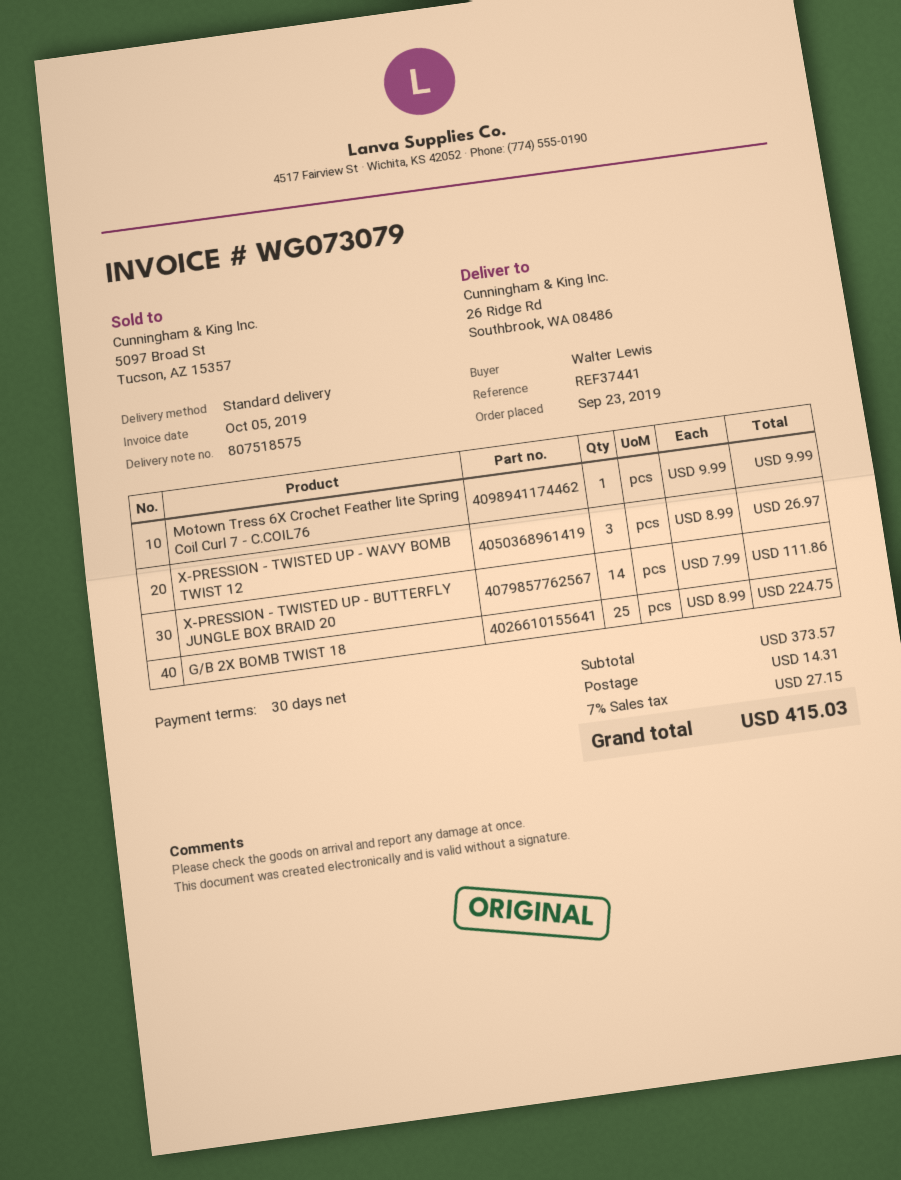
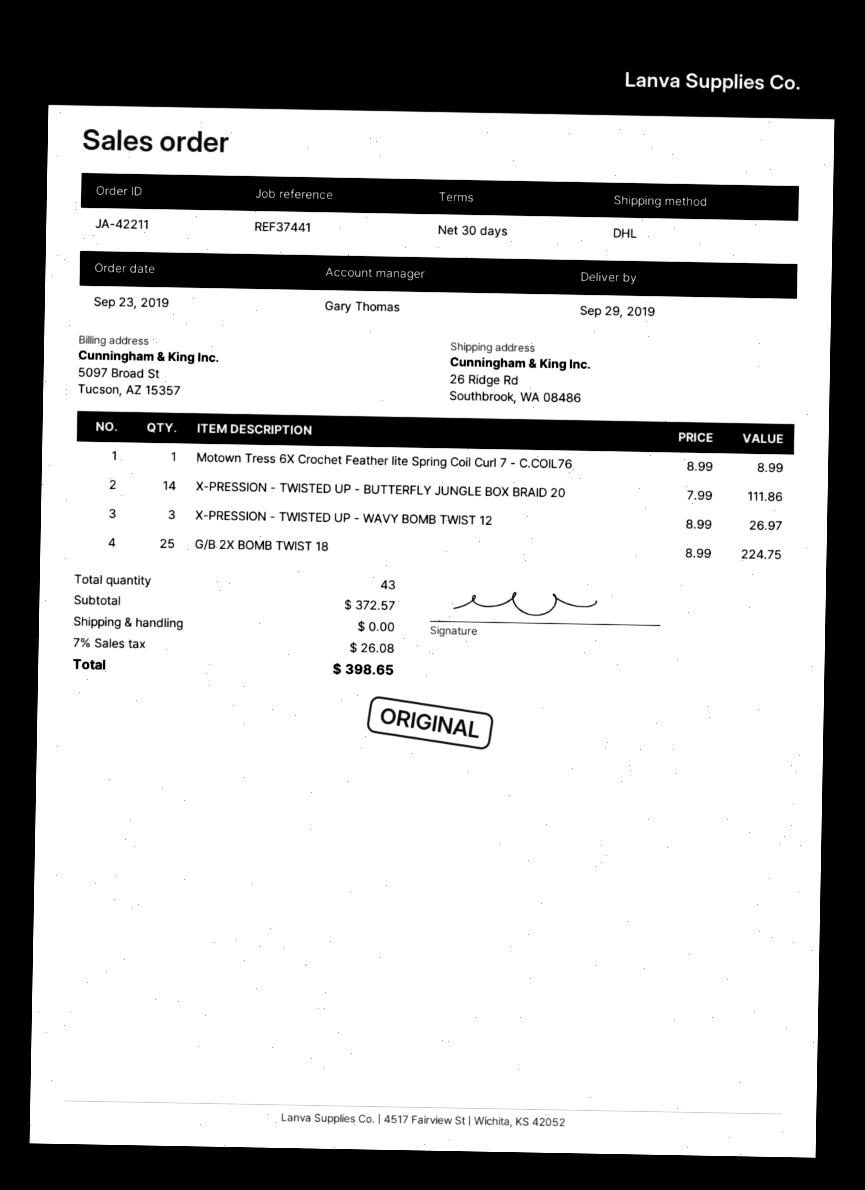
shipping method: standard -> DHL
Motown Tress 6X Crochet Feather lite Spring Coil Curl 7 - C.COIL76: 1 x 9.99 = 9.99 -> 1 x 8.99 = 8.99
subtotal: 373.57 -> 372.57
shipping: 14.31 -> 0.00
tax: 7% = 27.15 -> 7% = 26.08
total: 415.03 -> 398.65

